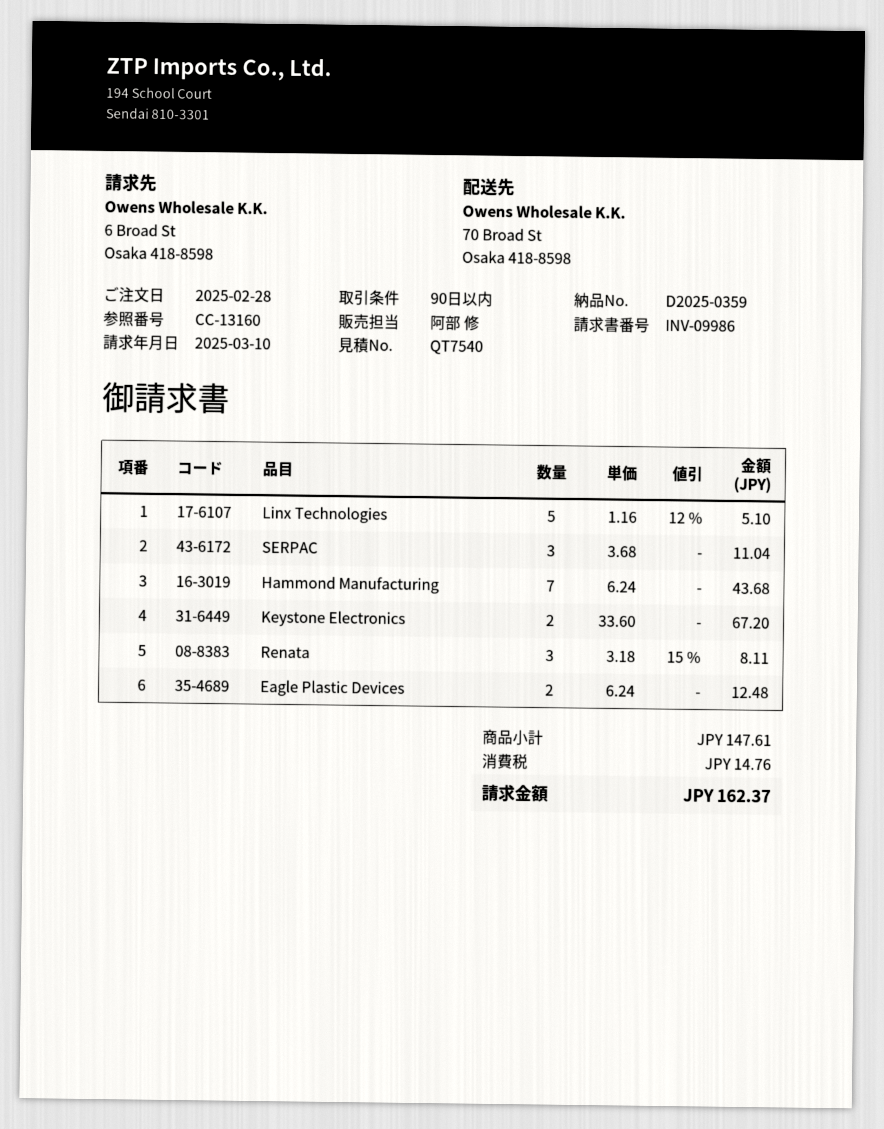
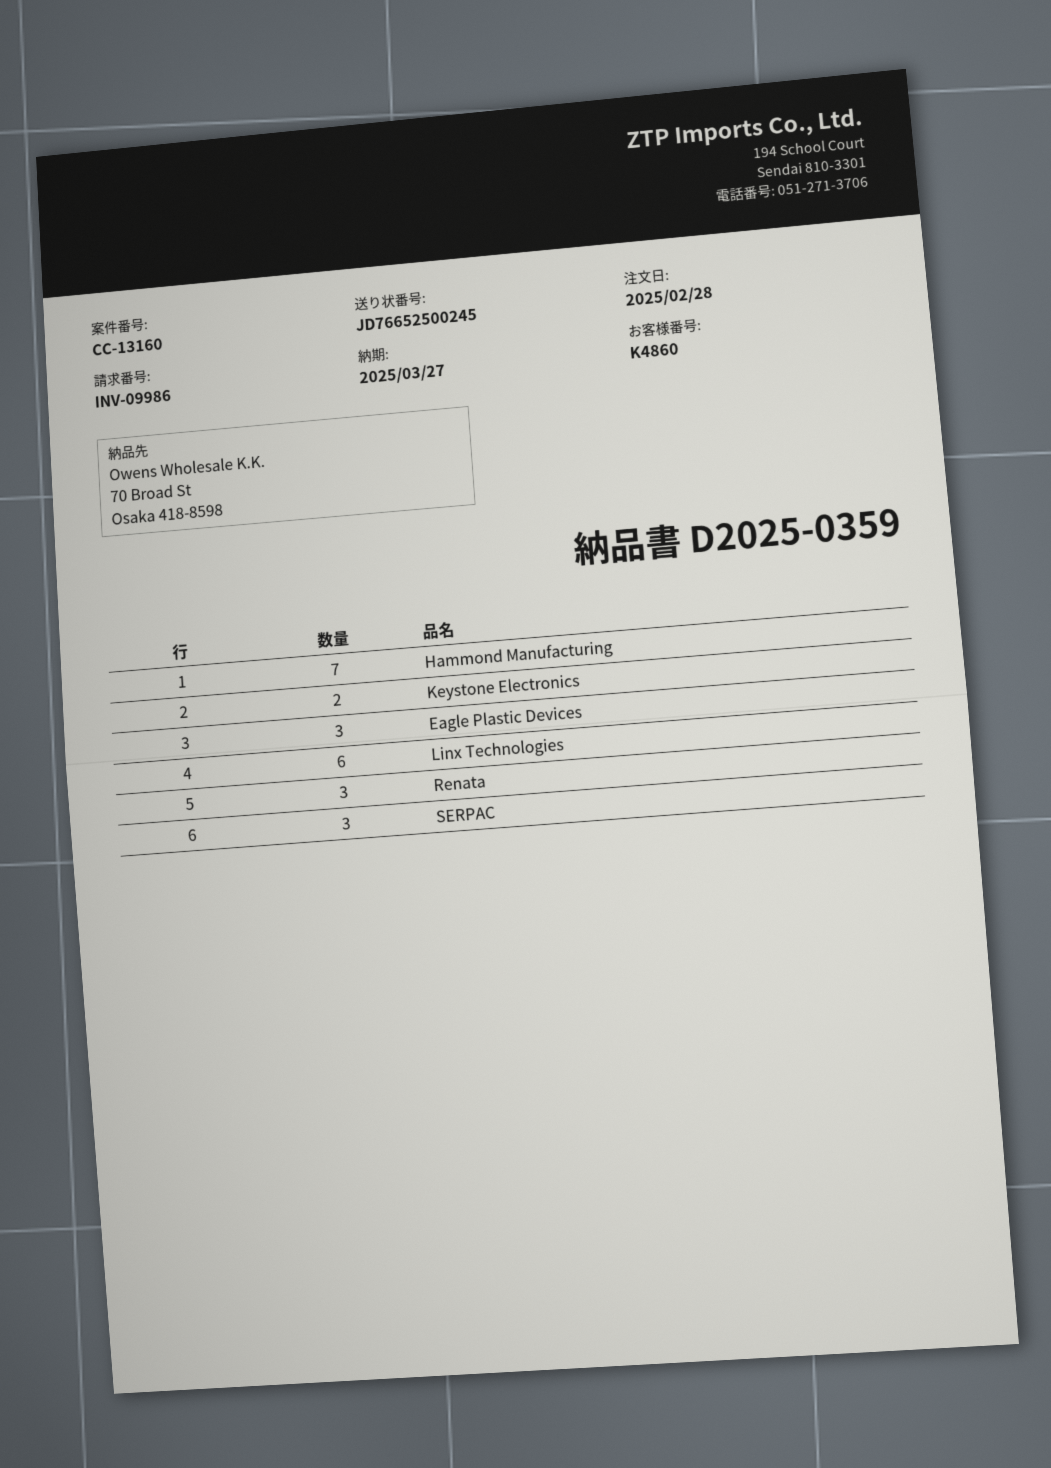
Linx Technologies: 5 -> 6
Eagle Plastic Devices: 2 -> 3

